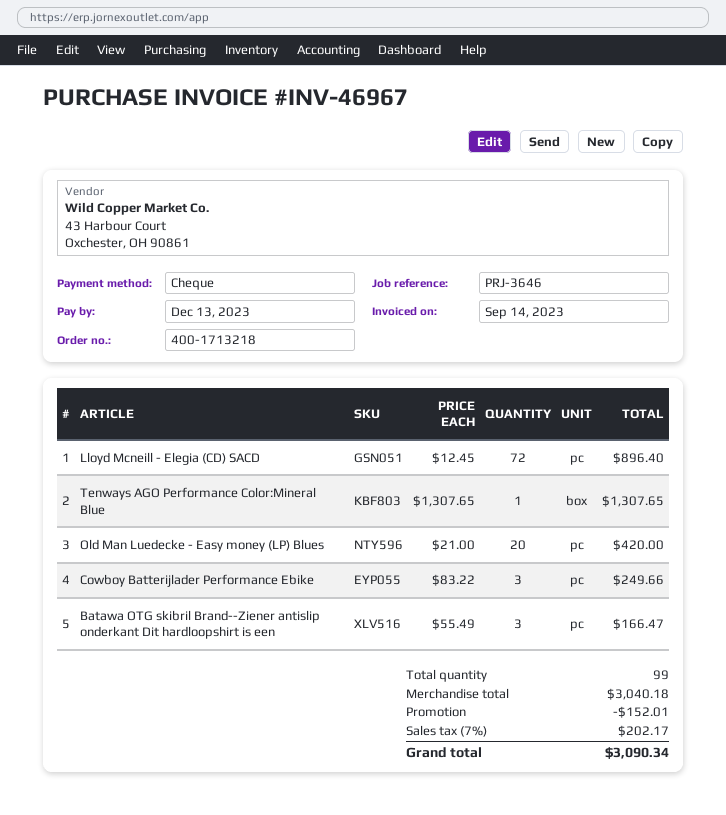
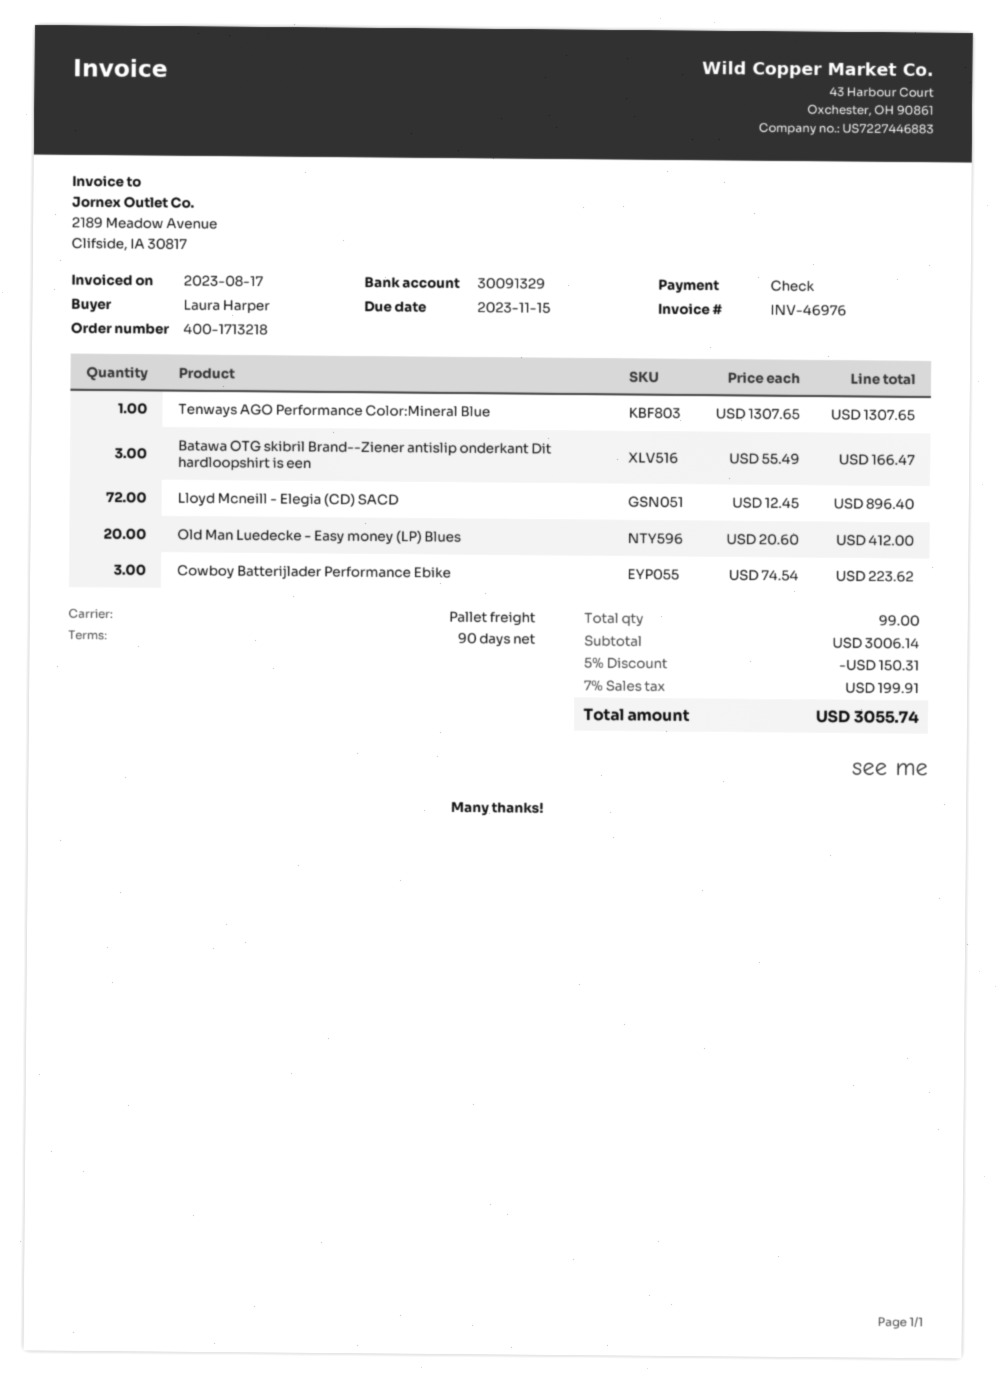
invoice number: INV-46967 -> INV-46976
invoice date: 2023-09-14 -> 2023-08-17
due date: 2023-12-13 -> 2023-11-15
Old Man Luedecke - Easy money (LP) Blues: 20 x 21.00 = 420.00 -> 20 x 20.60 = 412.00
Cowboy Batterijlader Performance Ebike: 3 x 83.22 = 249.66 -> 3 x 74.54 = 223.62
subtotal: 3040.18 -> 3006.14
discount: 152.01 -> 150.31
tax: 7% = 202.17 -> 7% = 199.91
total: 3090.34 -> 3055.74

